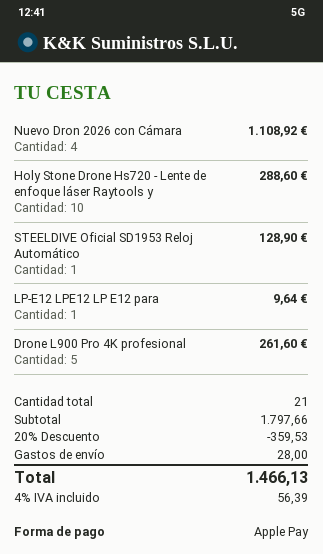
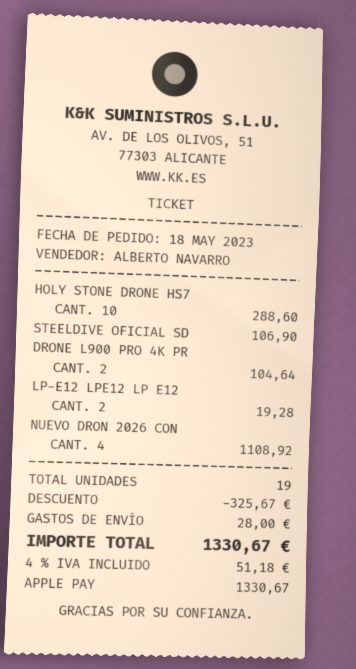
STEELDIVE Oficial SD1953 Reloj Automático: 1 for 128.90 -> 1 for 106.90
LP-E12 LPE12 LP E12 para: 1 for 9.64 -> 2 for 19.28
Drone L900 Pro 4K profesional: 5 for 261.60 -> 2 for 104.64
total quantity: 21 -> 19
discount: 359.53 -> 325.67
tax: 4% = 56.39 -> 4% = 51.18
total: 1466.13 -> 1330.67

